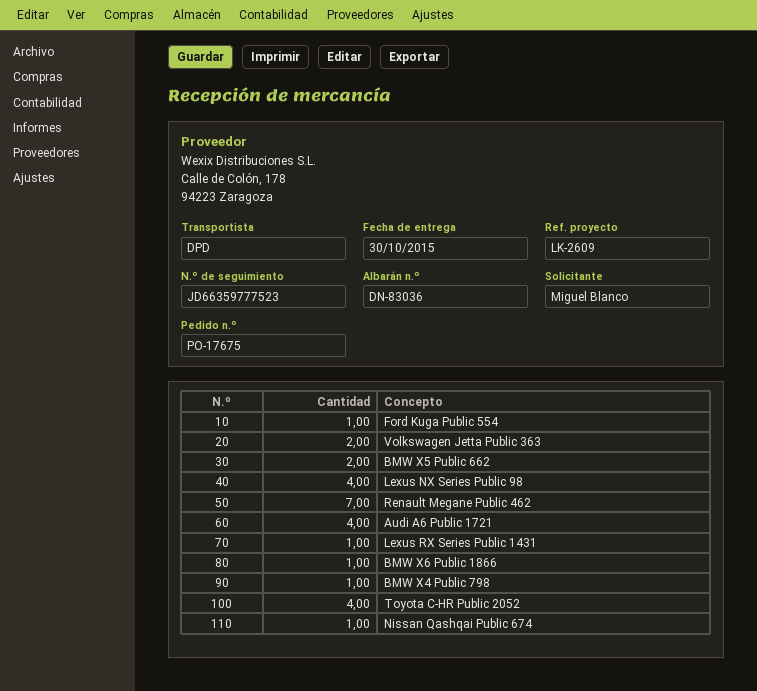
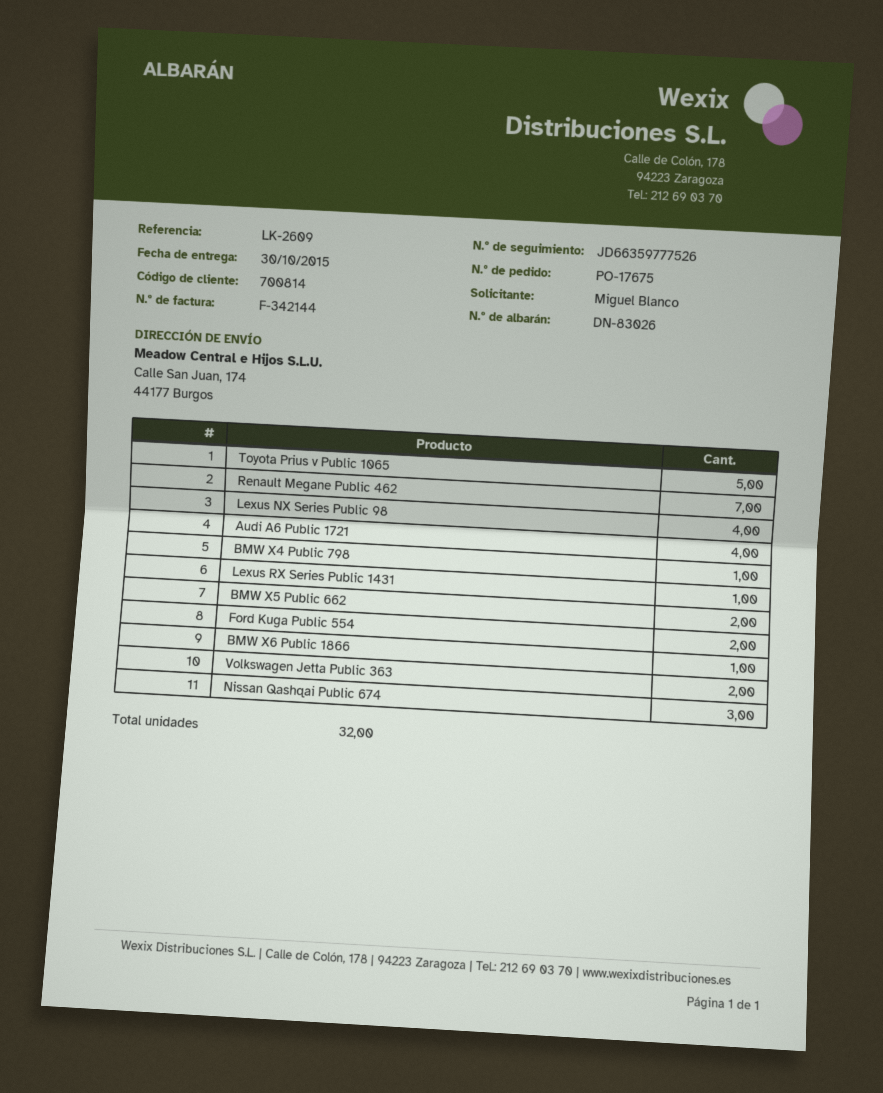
delivery note number: DN-83036 -> DN-83026
tracking number: JD66359777523 -> JD66359777526
Ford Kuga Public 554: 1 -> 2
Toyota C-HR Public 2052: 4 -> none
Nissan Qashqai Public 674: 1 -> 3
Toyota Prius v Public 1065: none -> 5

